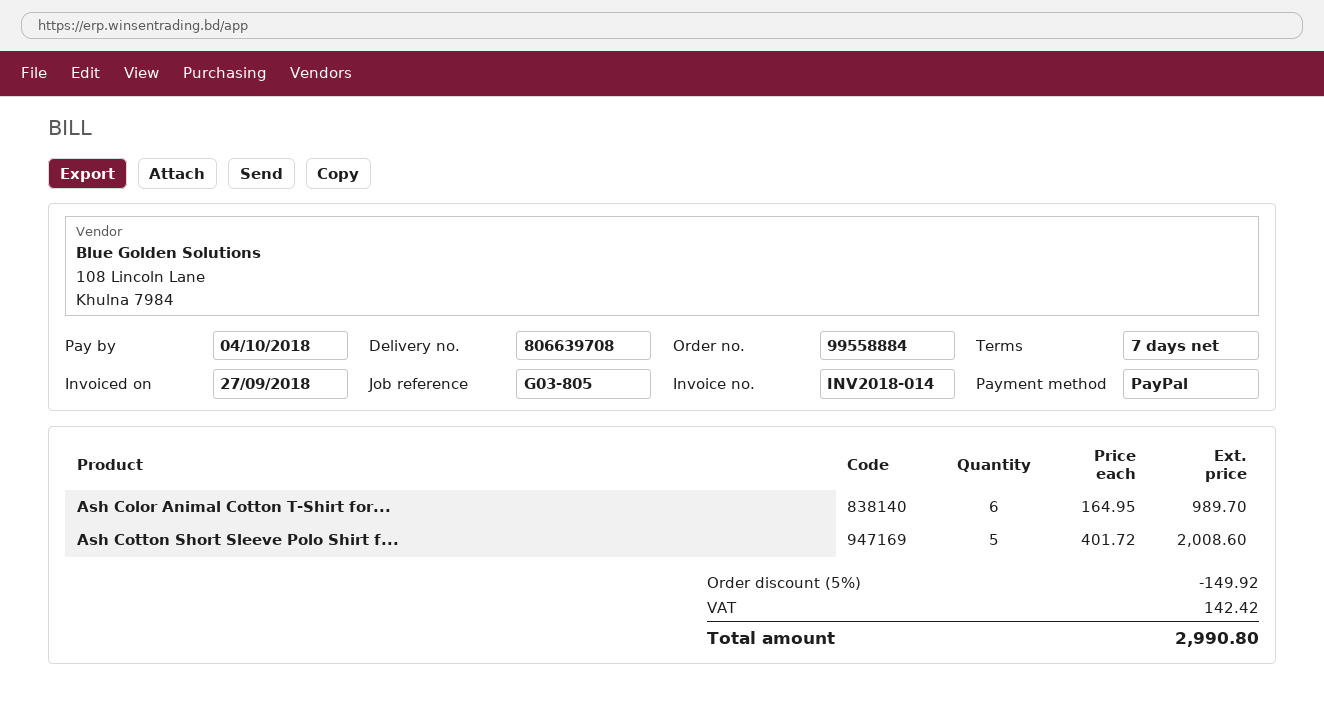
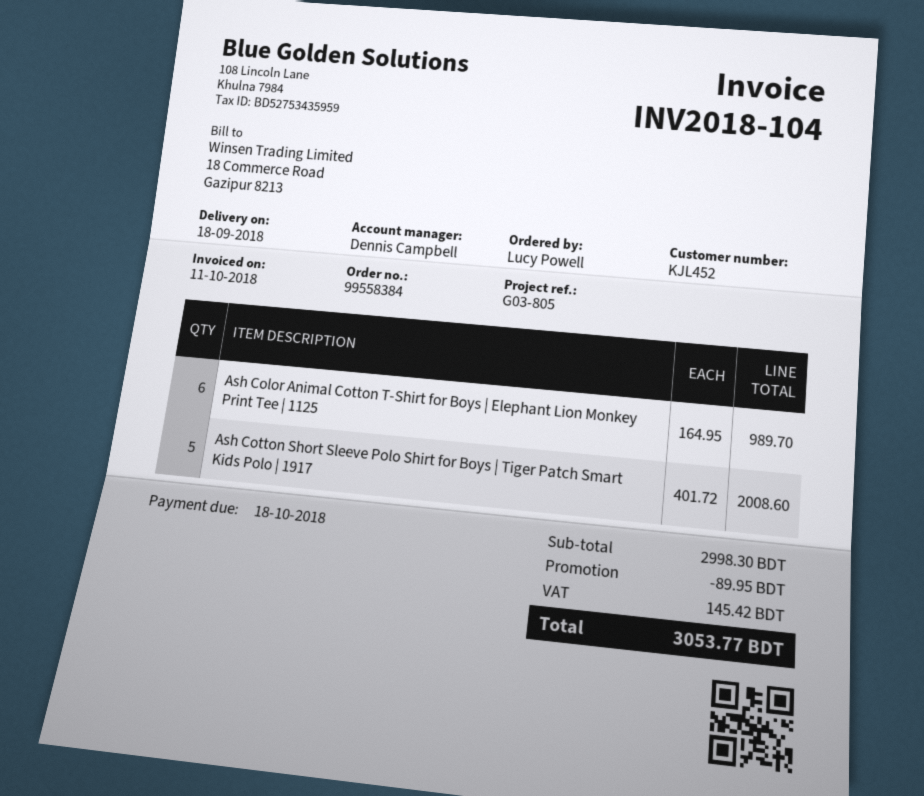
order number: 99558884 -> 99558384
invoice number: INV2018-014 -> INV2018-104
invoice date: 2018-09-27 -> 2018-10-11
due date: 2018-10-04 -> 2018-10-18
discount: 149.92 -> 89.95
tax: 142.42 -> 145.42
total: 2990.80 -> 3053.77

